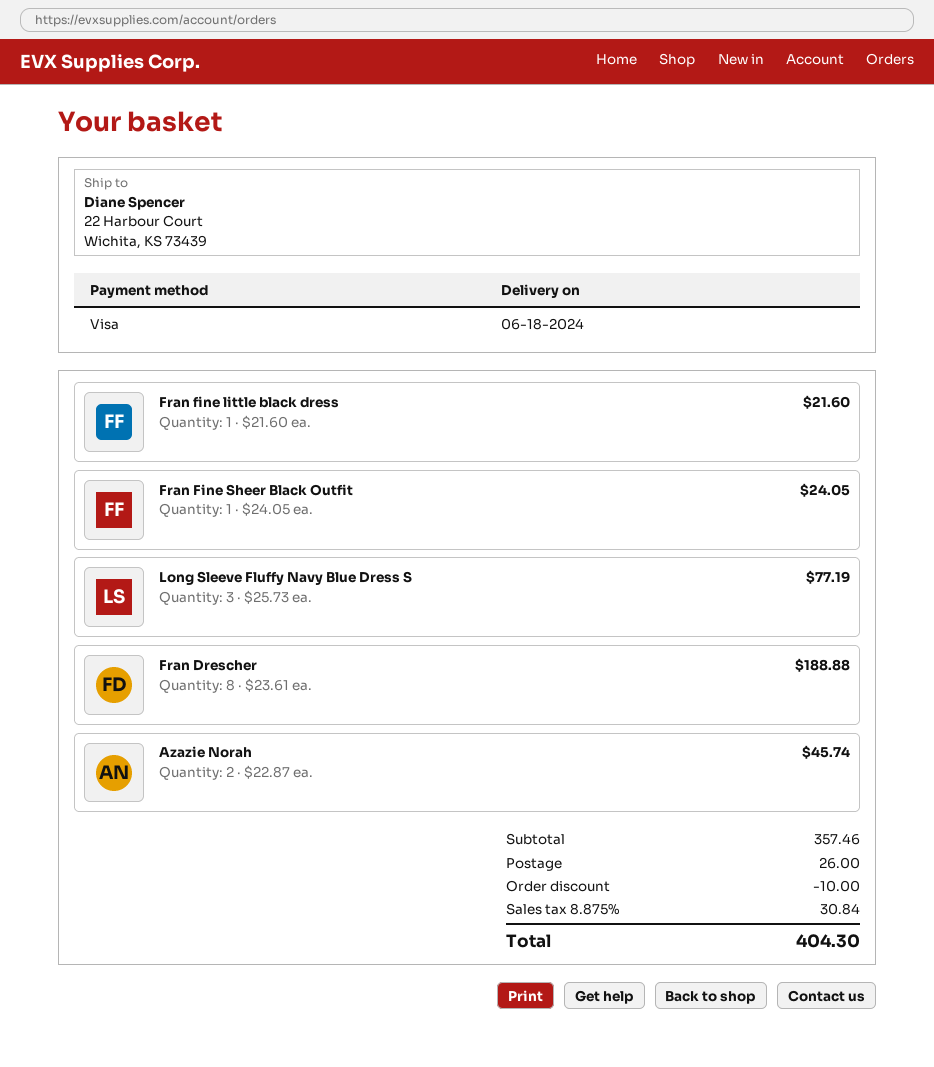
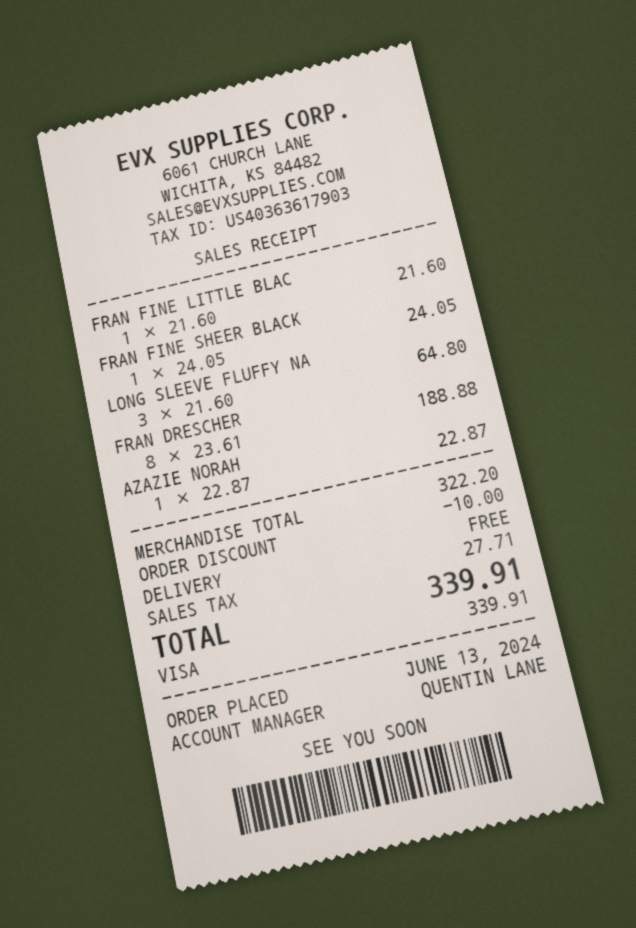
Long Sleeve Fluffy Navy Blue Dress S: 3 x 25.73 = 77.19 -> 3 x 21.60 = 64.80
Azazie Norah: 2 x 22.87 = 45.74 -> 1 x 22.87 = 22.87
subtotal: 357.46 -> 322.20
shipping: 26.00 -> 0.00
tax: 30.84 -> 27.71
total: 404.30 -> 339.91

